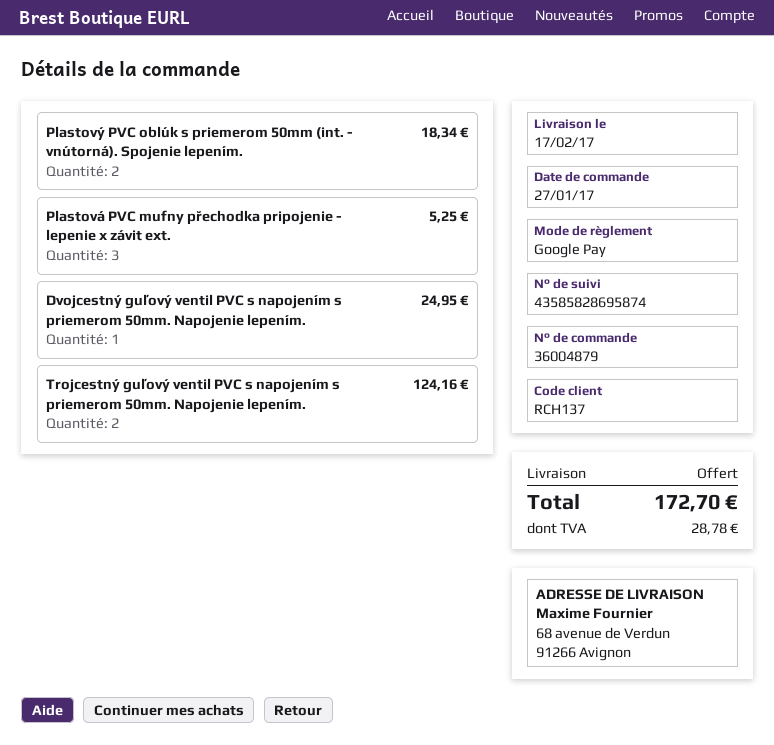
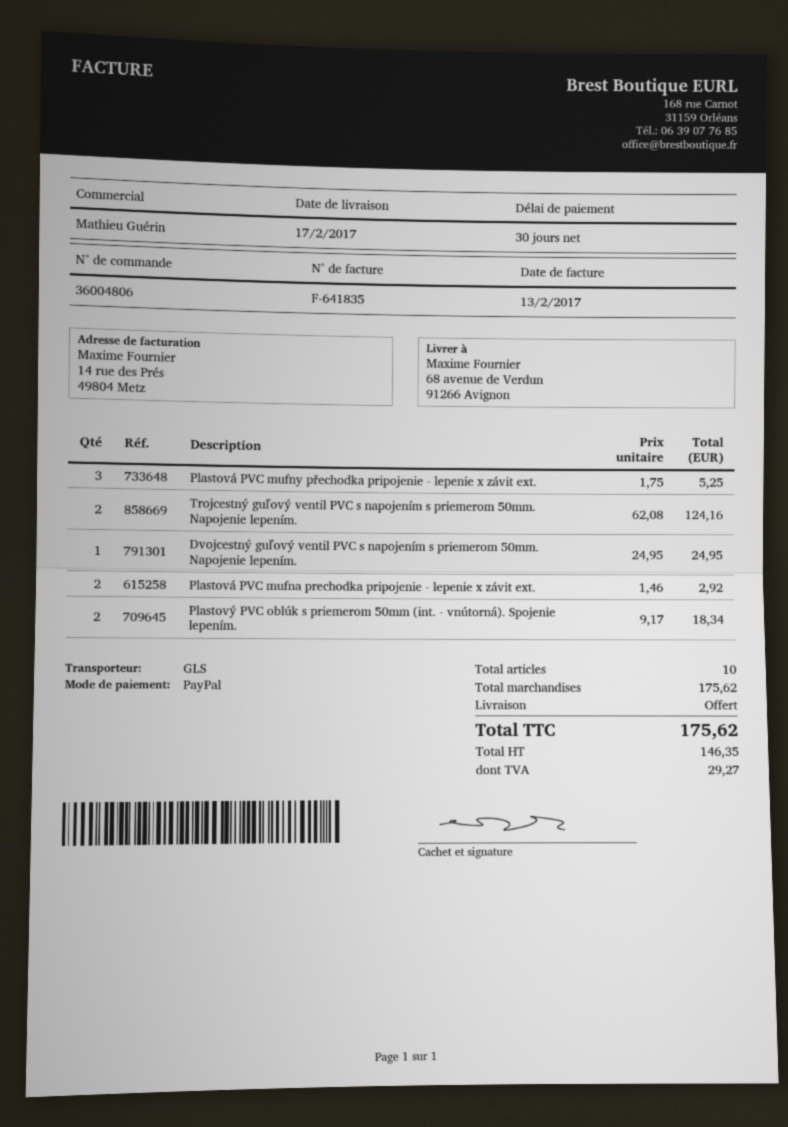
order number: 36004879 -> 36004806
payment method: Google Pay -> PayPal
Plastová PVC mufna prechodka pripojenie - lepenie x závit ext.: none -> 2 for 2.92
tax: 28.78 -> 29.27
total: 172.70 -> 175.62

